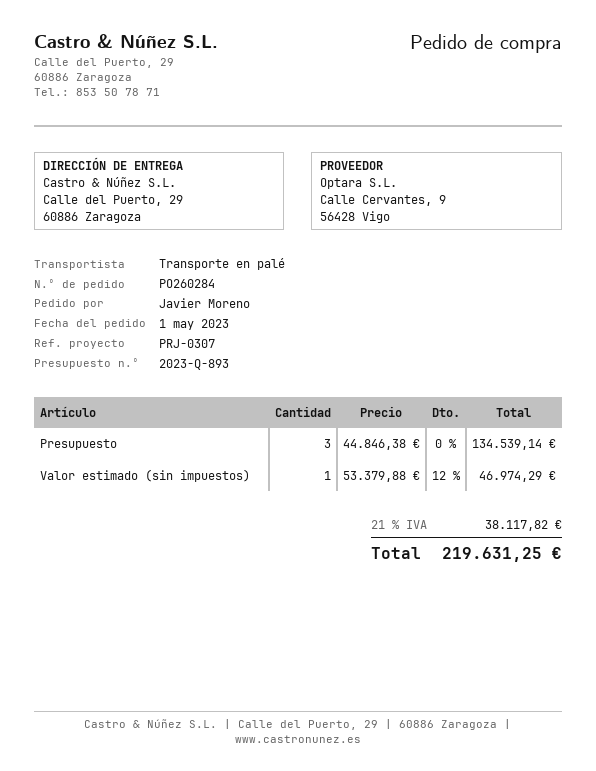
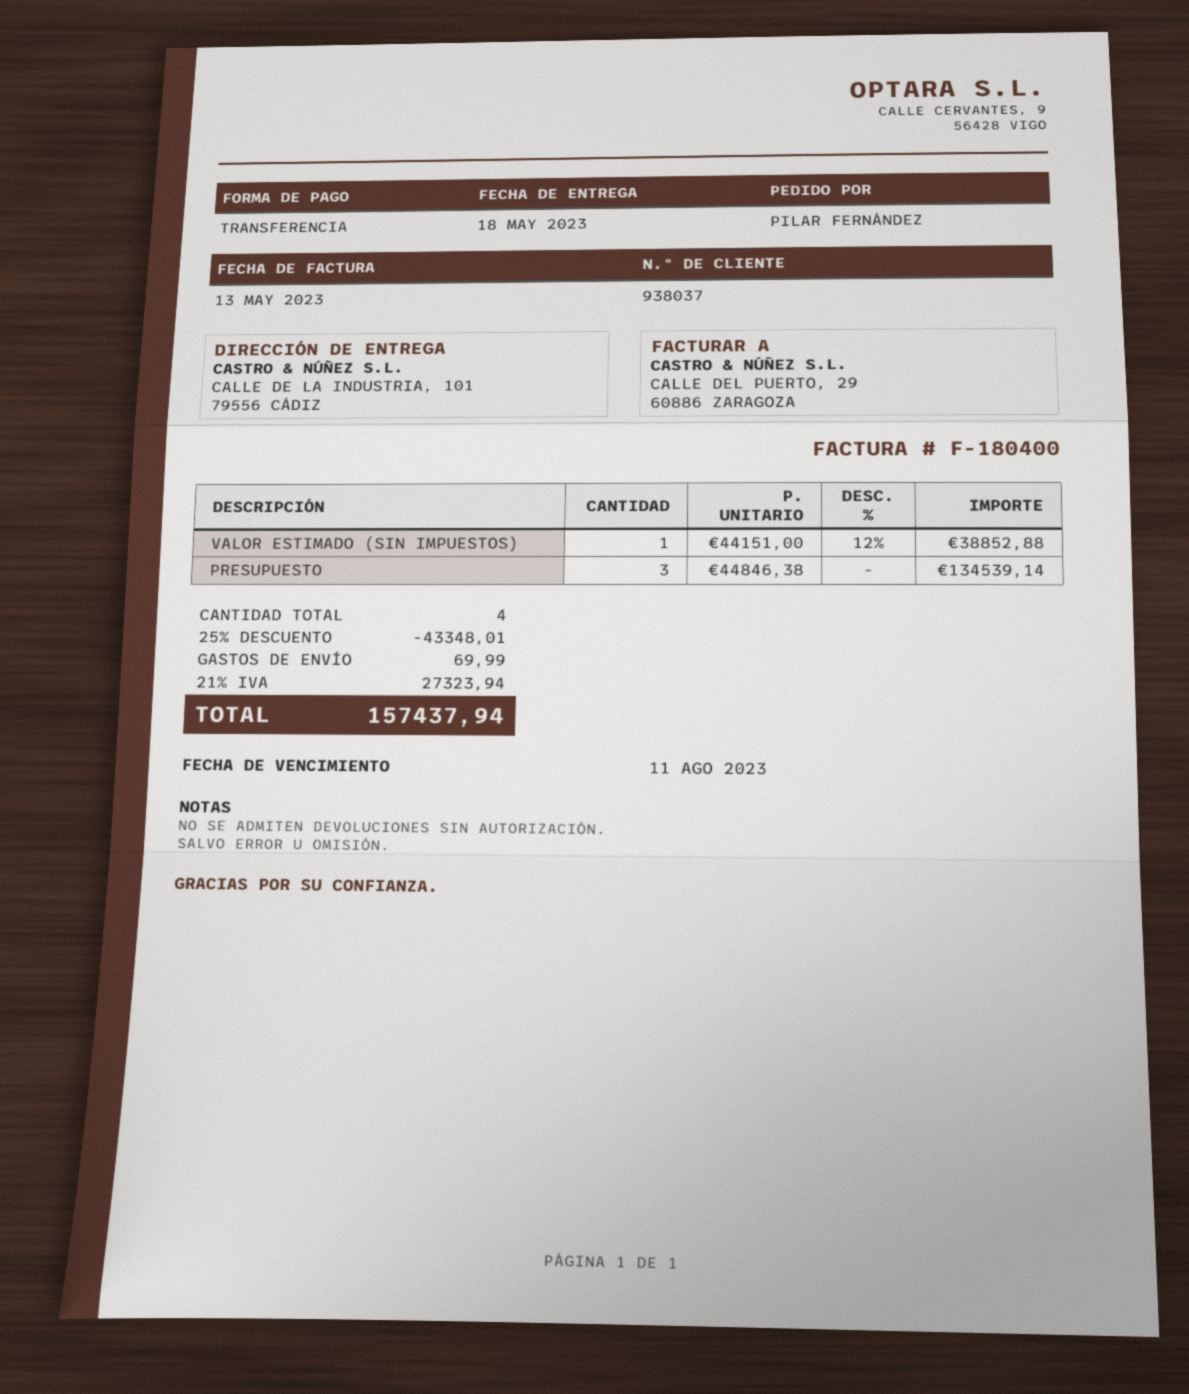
ordered by: Javier Moreno -> PILAR FERNÁNDEZ
ship to: Calle del Puerto, 29, 60886 Zaragoza -> CALLE DE LA INDUSTRIA, 101, 79556 CÁDIZ
Valor estimado (sin impuestos): 1 x 53379.88 - 12% = 46974.29 -> 1 x 44151.00 - 12% = 38852.88
discount: none -> 25% = 43348.01
shipping: none -> 69.99
tax: 21% = 38117.82 -> 21% = 27323.94
total: 219631.25 -> 157437.94

